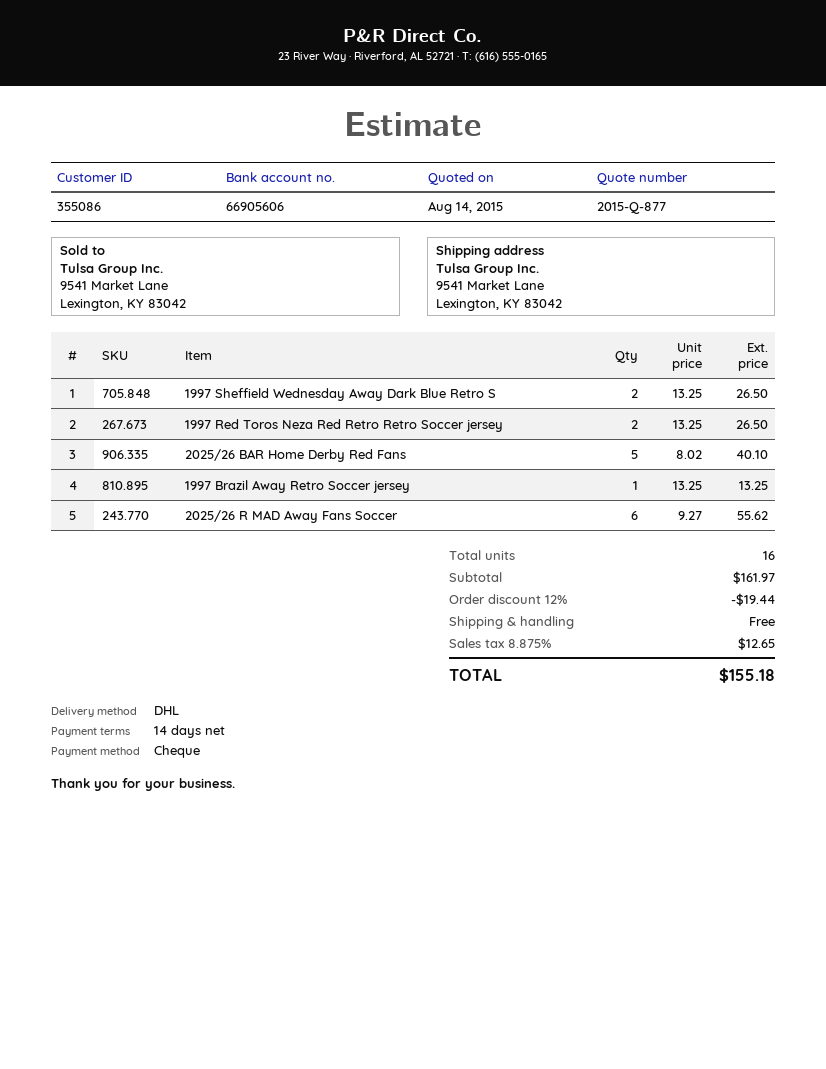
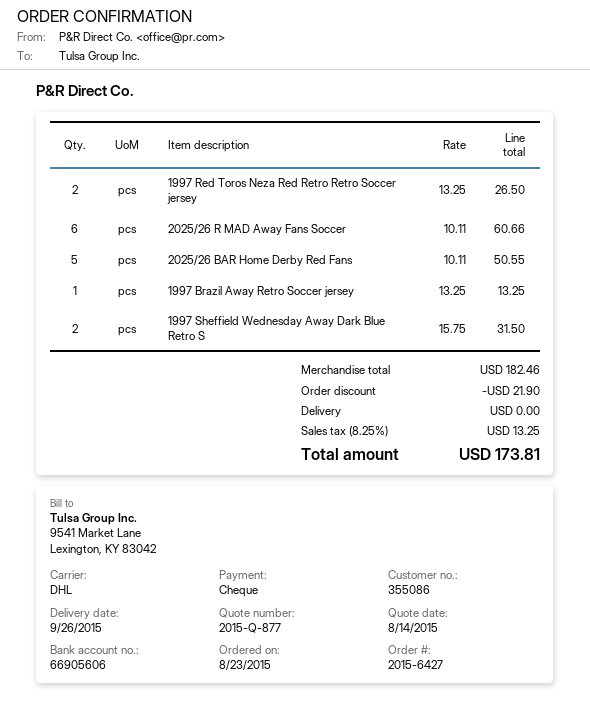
1997 Sheffield Wednesday Away Dark Blue Retro S: 2 x 13.25 = 26.50 -> 2 x 15.75 = 31.50
2025/26 BAR Home Derby Red Fans: 5 x 8.02 = 40.10 -> 5 x 10.11 = 50.55
2025/26 R MAD Away Fans Soccer: 6 x 9.27 = 55.62 -> 6 x 10.11 = 60.66
subtotal: 161.97 -> 182.46
discount: 19.44 -> 21.90
tax: 8.875% = 12.65 -> 8.25% = 13.25
total: 155.18 -> 173.81

